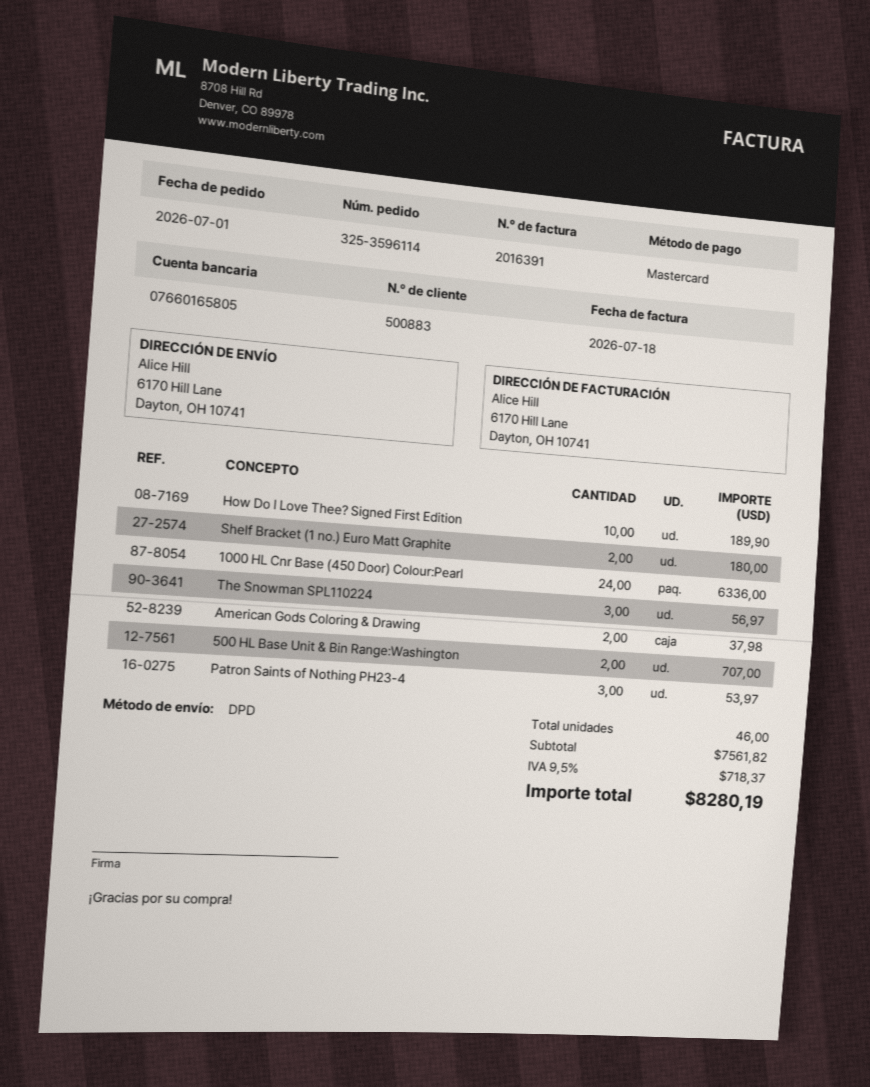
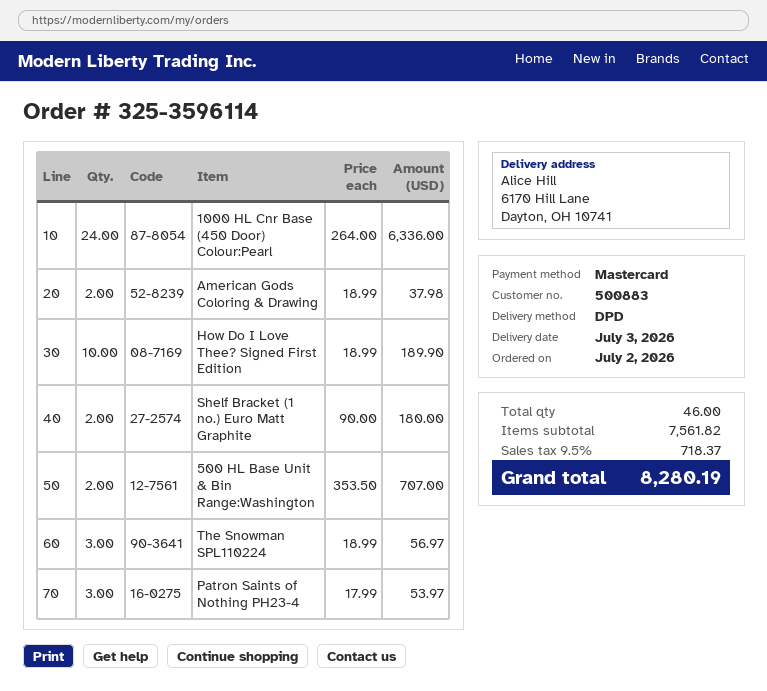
order date: 2026-07-01 -> 2026-07-02

